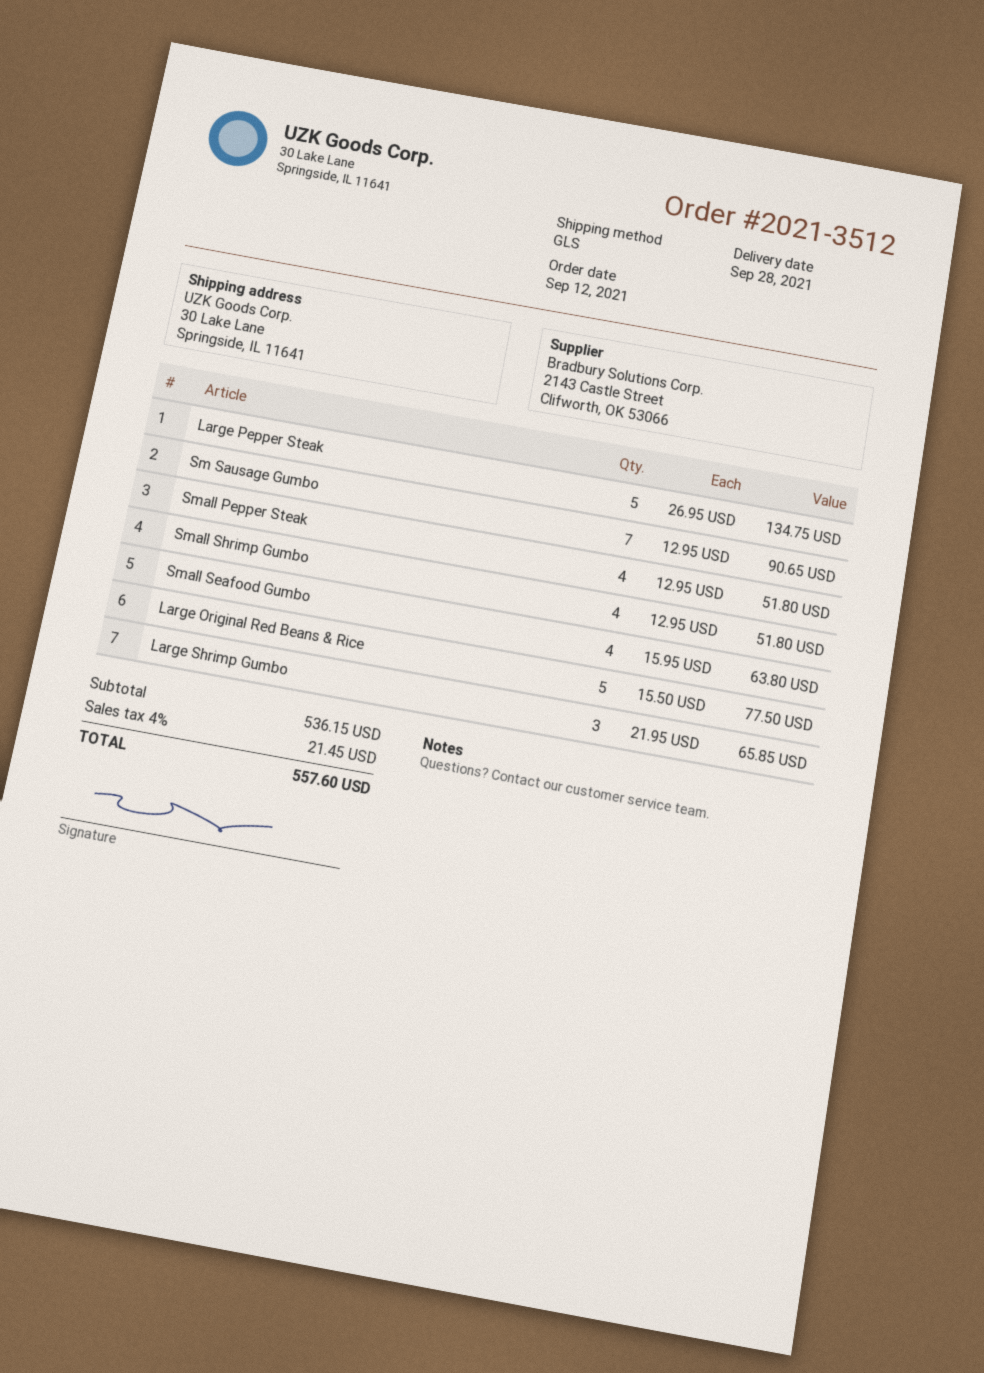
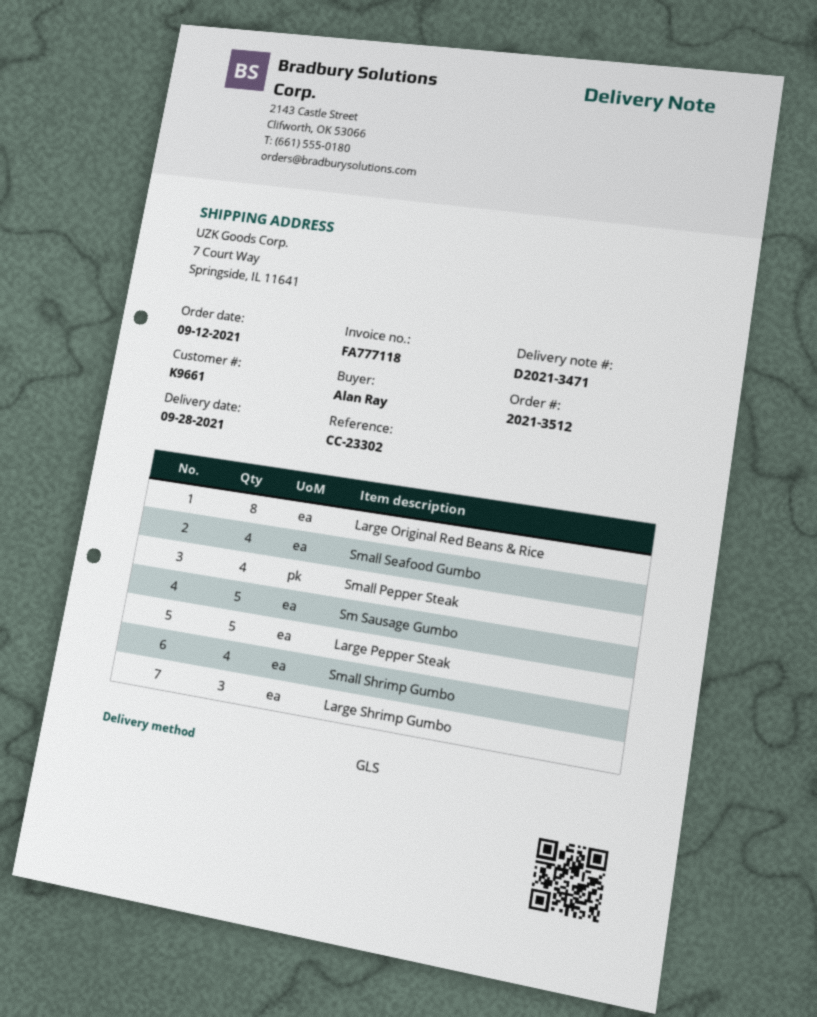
ship to: 30 Lake Lane, Springside, IL 11641 -> 7 Court Way, Springside, IL 11641
Sm Sausage Gumbo: 7 -> 5
Large Original Red Beans & Rice: 5 -> 8

